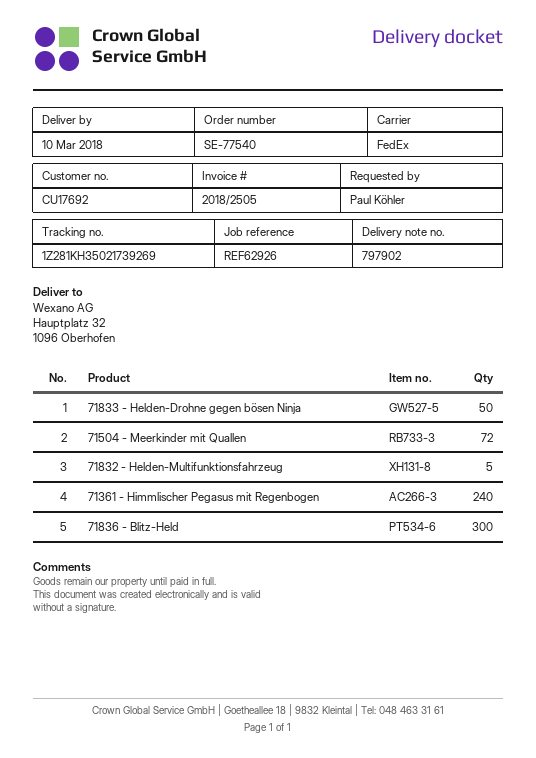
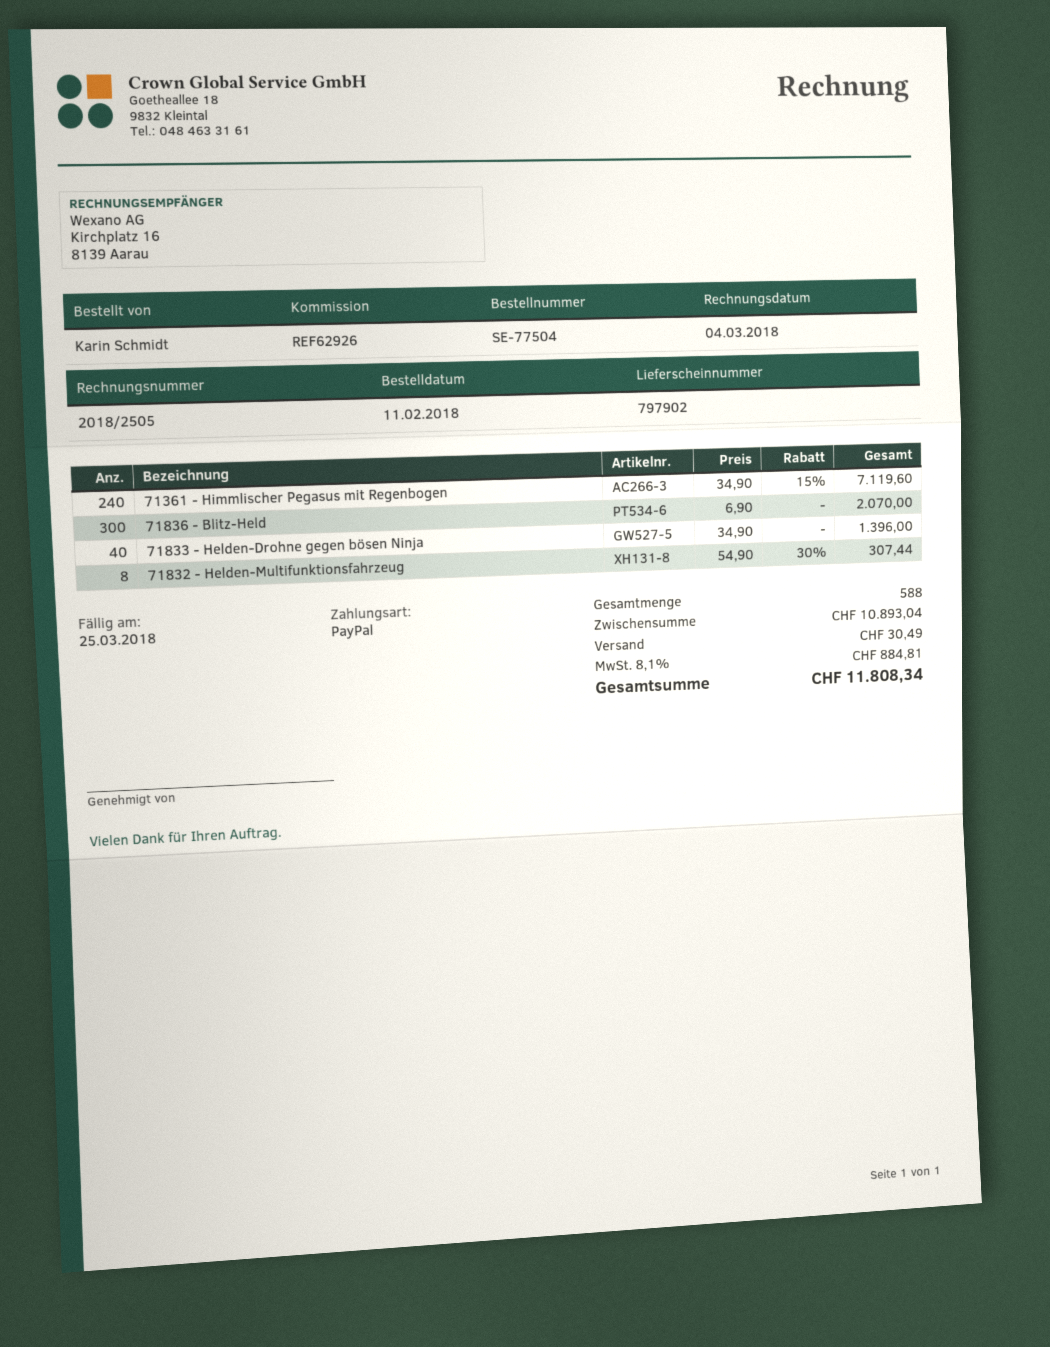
order number: SE-77540 -> SE-77504
ordered by: Paul Köhler -> Karin Schmidt
71833 - Helden-Drohne gegen bösen Ninja: 50 -> 40
71504 - Meerkinder mit Quallen: 72 -> none
71832 - Helden-Multifunktionsfahrzeug: 5 -> 8

